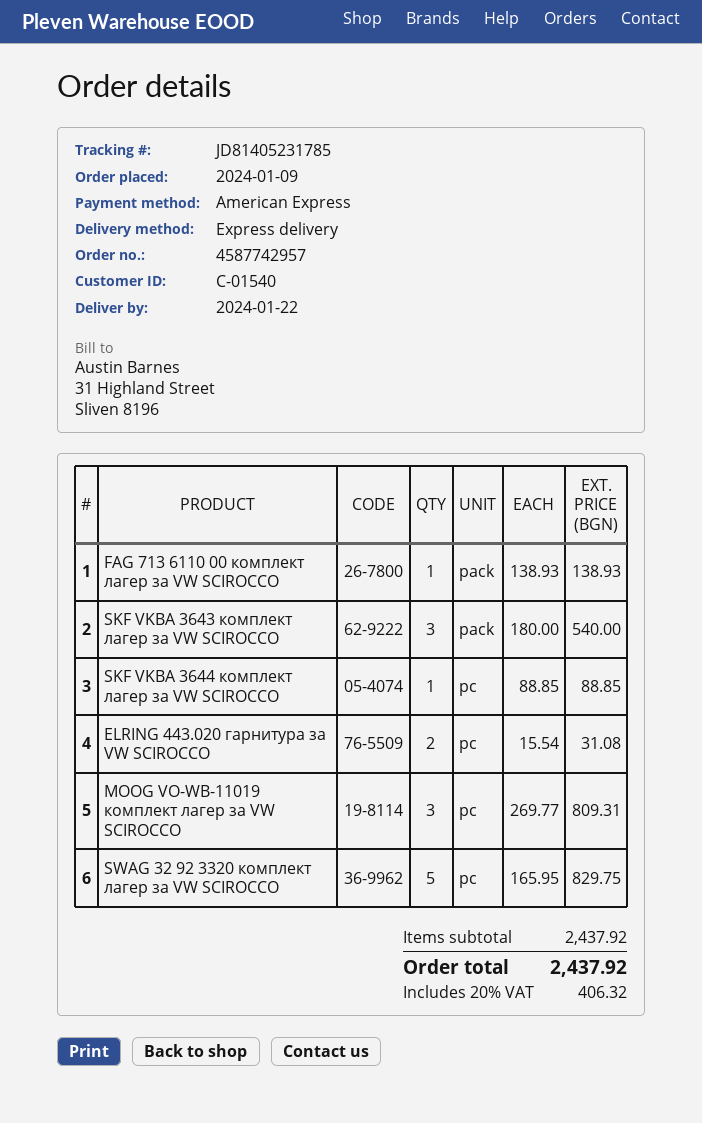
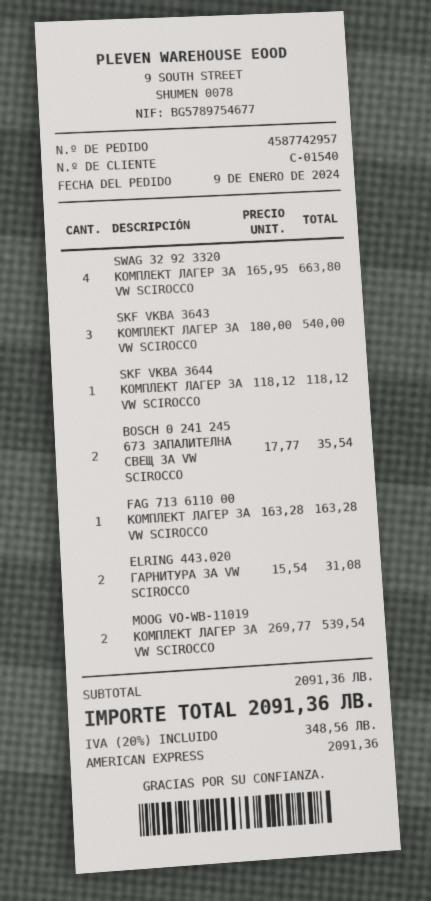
FAG 713 6110 00 комплект лагер за VW SCIROCCO: 1 x 138.93 = 138.93 -> 1 x 163.28 = 163.28
SKF VKBA 3644 комплект лагер за VW SCIROCCO: 1 x 88.85 = 88.85 -> 1 x 118.12 = 118.12
MOOG VO-WB-11019 комплект лагер за VW SCIROCCO: 3 x 269.77 = 809.31 -> 2 x 269.77 = 539.54
SWAG 32 92 3320 комплект лагер за VW SCIROCCO: 5 x 165.95 = 829.75 -> 4 x 165.95 = 663.80
BOSCH 0 241 245 673 ЗАПАЛИТЕЛНА СВЕЩ ЗА VW SCIROCCO: none -> 2 x 17.77 = 35.54
subtotal: 2437.92 -> 2091.36
tax: 20% = 406.32 -> 20% = 348.56
total: 2437.92 -> 2091.36

